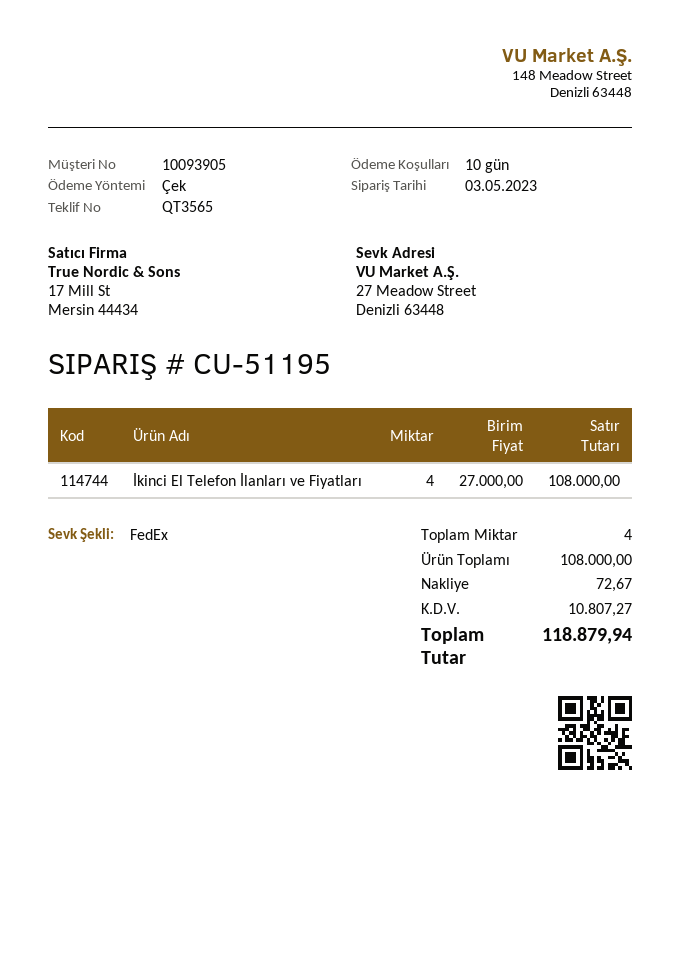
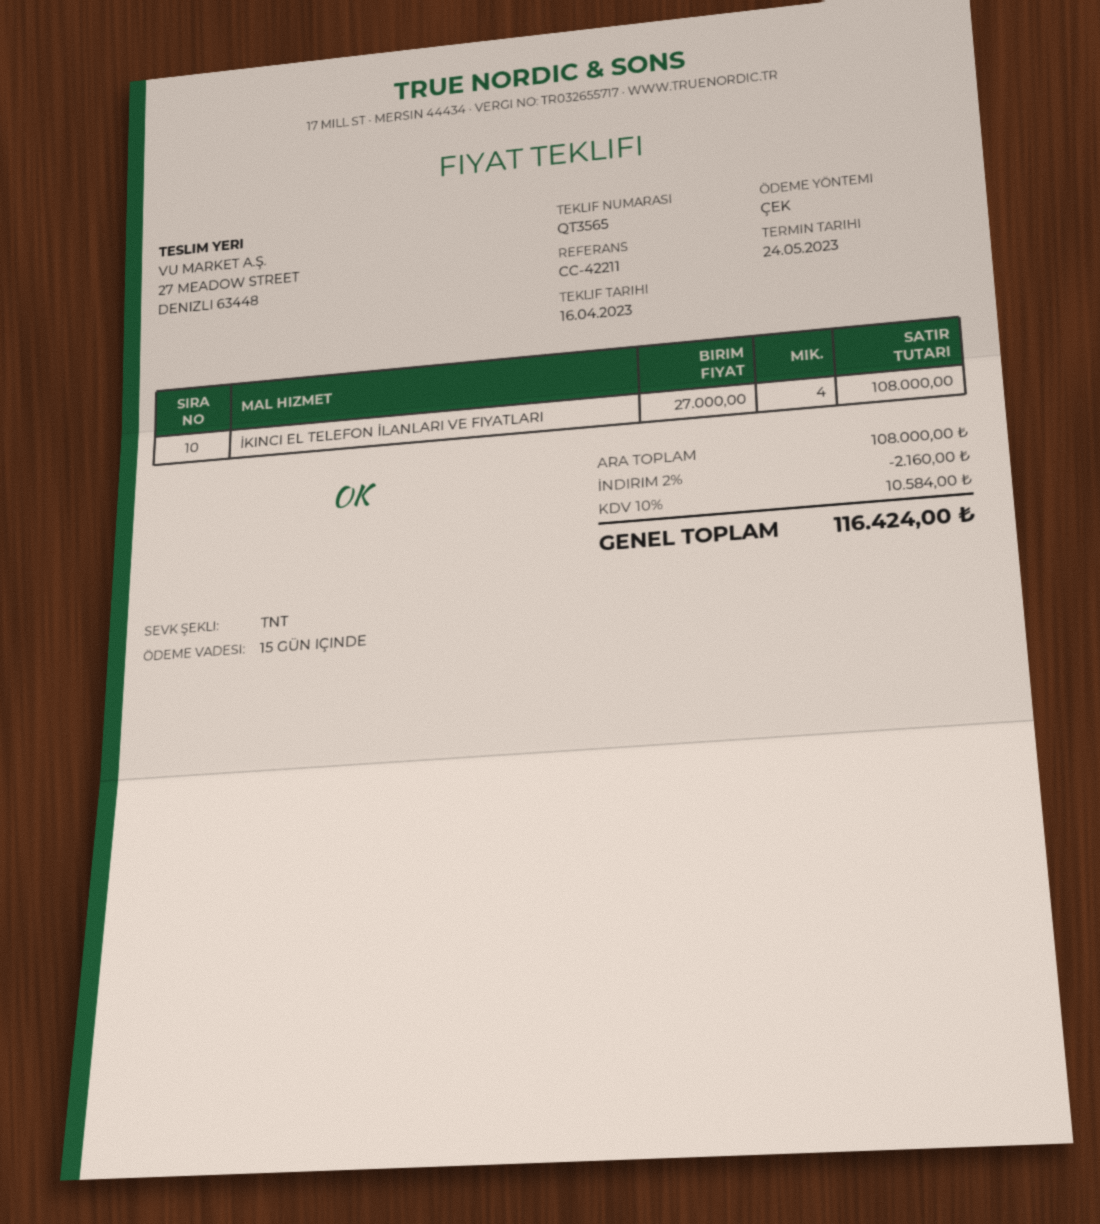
payment terms: 10 days -> 15 days
shipping method: FedEx -> TNT
discount: none -> 2% = 2160.00
shipping: 72.67 -> none
tax: 10807.27 -> 10584.00
total: 118879.94 -> 116424.00

